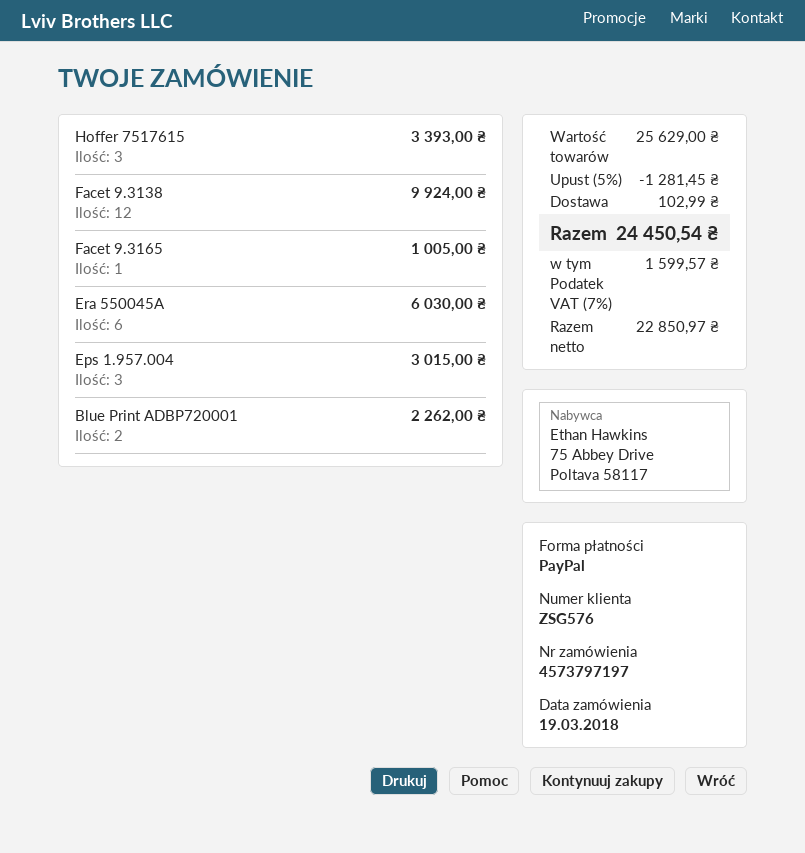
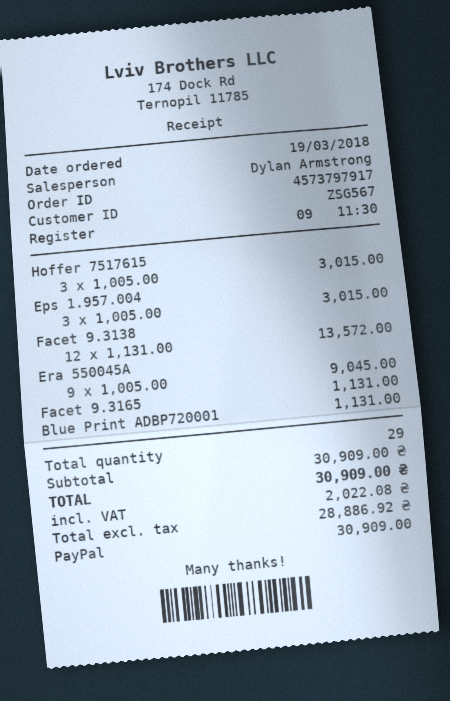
order number: 4573797197 -> 4573797917
customer number: ZSG576 -> ZSG567
Hoffer 7517615: 3 for 3393.00 -> 3 for 3015.00
Facet 9.3138: 12 for 9924.00 -> 12 for 13572.00
Facet 9.3165: 1 for 1005.00 -> 1 for 1131.00
Era 550045A: 6 for 6030.00 -> 9 for 9045.00
Blue Print ADBP720001: 2 for 2262.00 -> 1 for 1131.00
subtotal: 25629.00 -> 30909.00
discount: 5% = 1281.45 -> none
shipping: 102.99 -> none
net: 22850.97 -> 28886.92
tax: 1599.57 -> 2022.08
total: 24450.54 -> 30909.00

